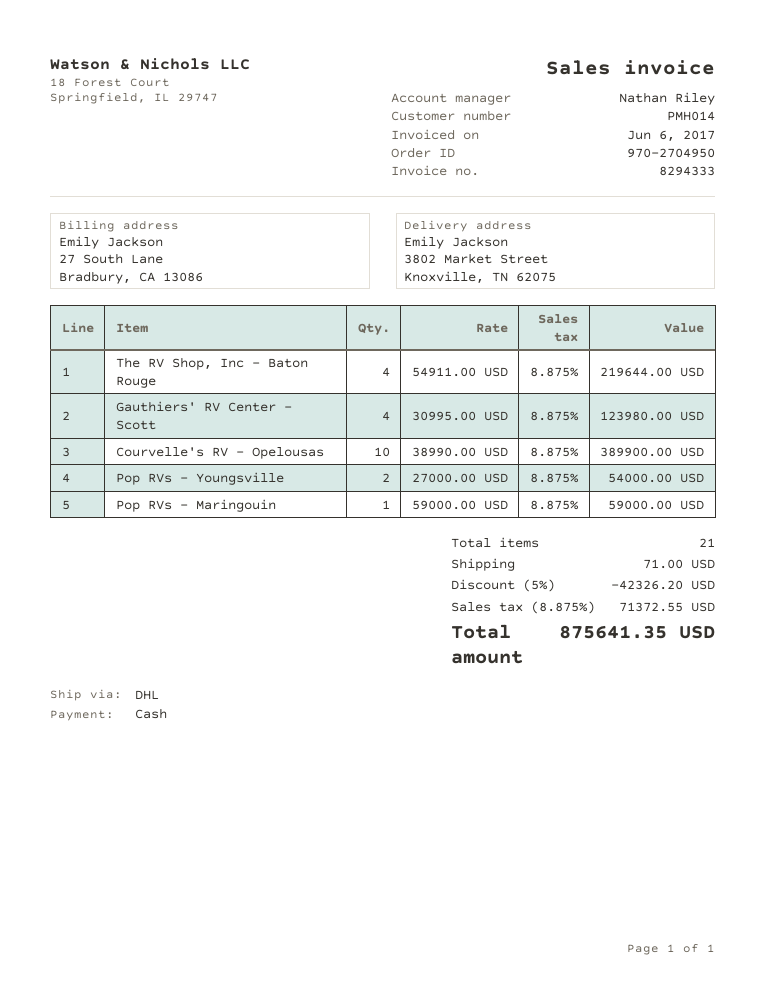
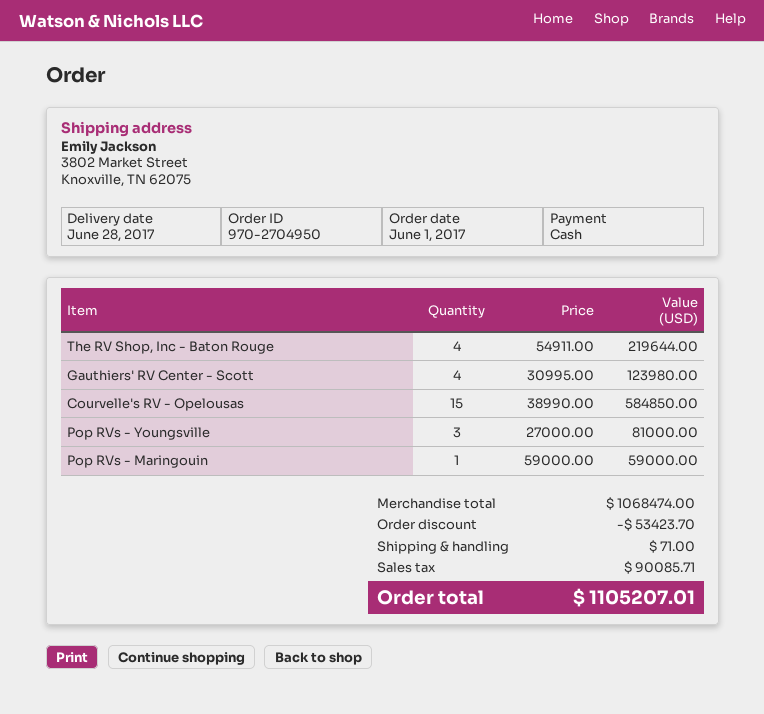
Courvelle's RV - Opelousas: 10 x 38990.00 = 389900.00 -> 15 x 38990.00 = 584850.00
Pop RVs - Youngsville: 2 x 27000.00 = 54000.00 -> 3 x 27000.00 = 81000.00
discount: 42326.20 -> 53423.70
tax: 71372.55 -> 90085.71
total: 875641.35 -> 1105207.01

